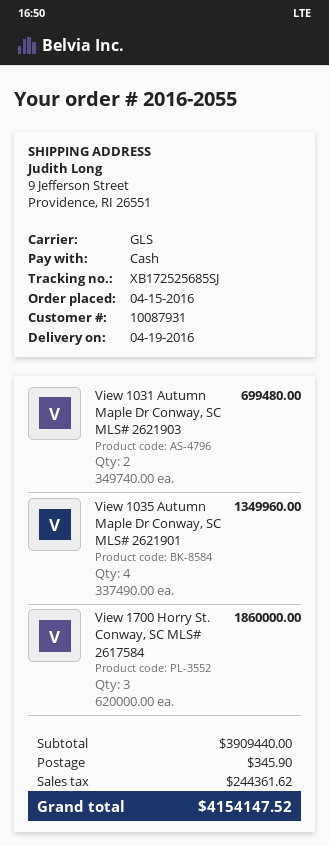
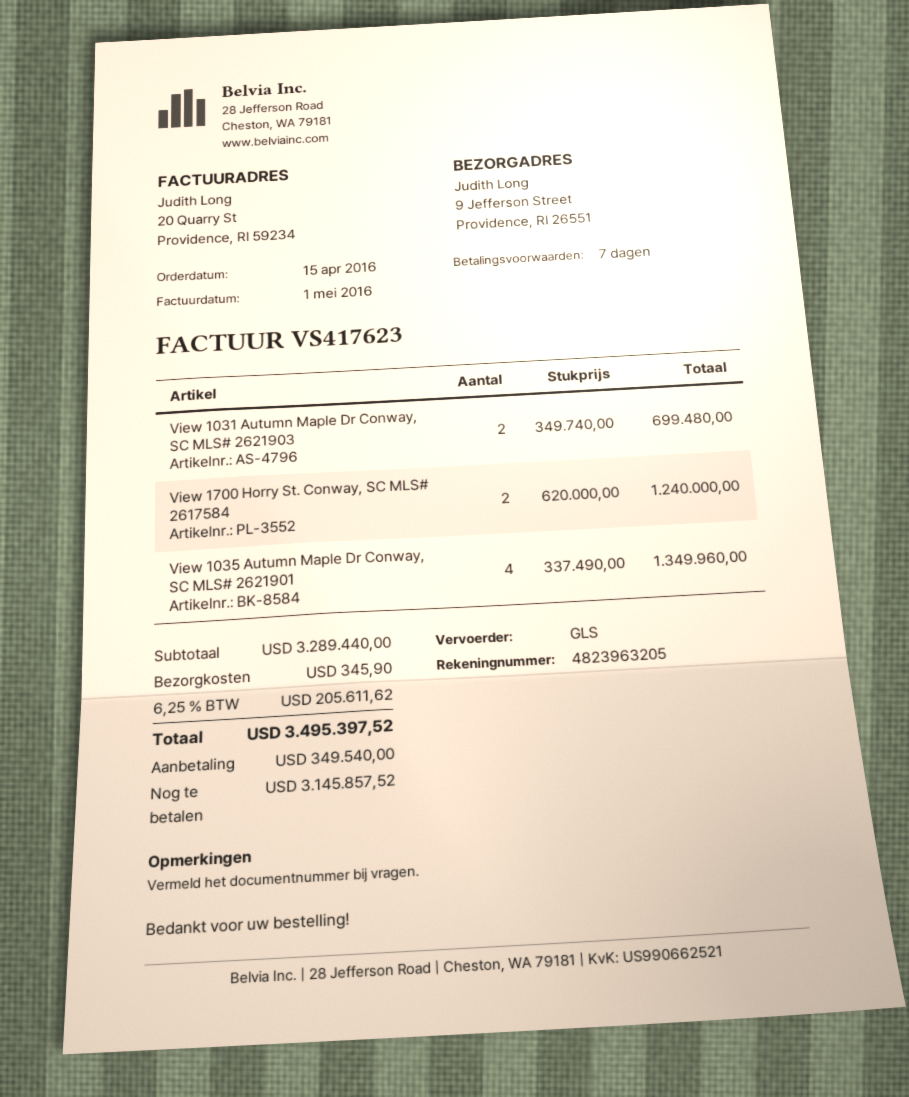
View 1700 Horry St. Conway, SC MLS# 2617584: 3 x 620000.00 = 1860000.00 -> 2 x 620000.00 = 1240000.00
subtotal: 3909440.00 -> 3289440.00
tax: 244361.62 -> 205611.62
total: 4154147.52 -> 3495397.52

